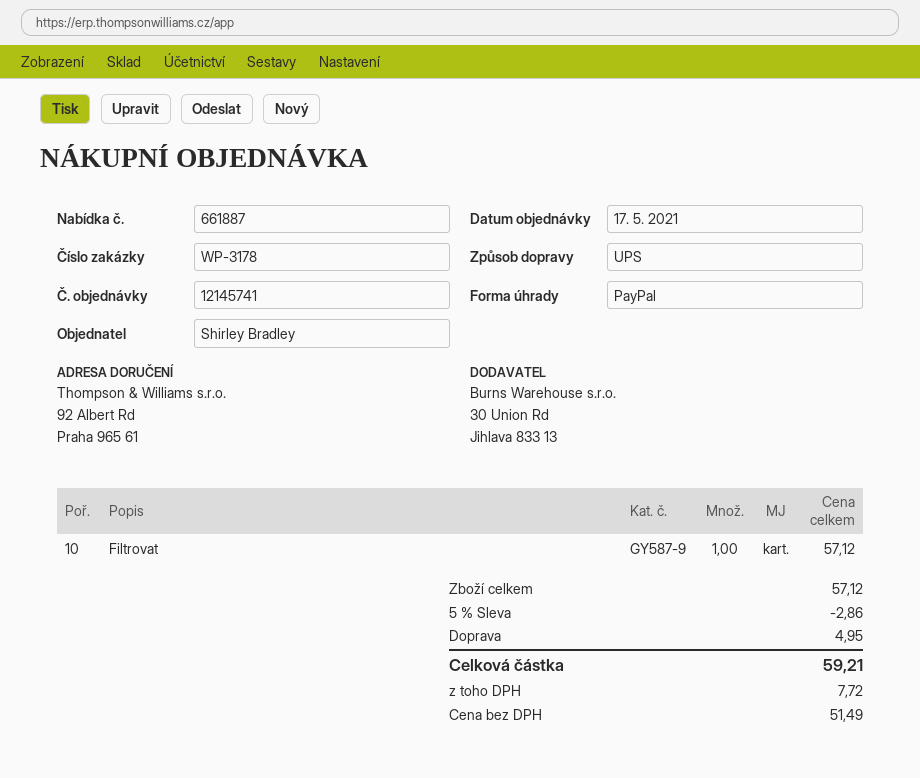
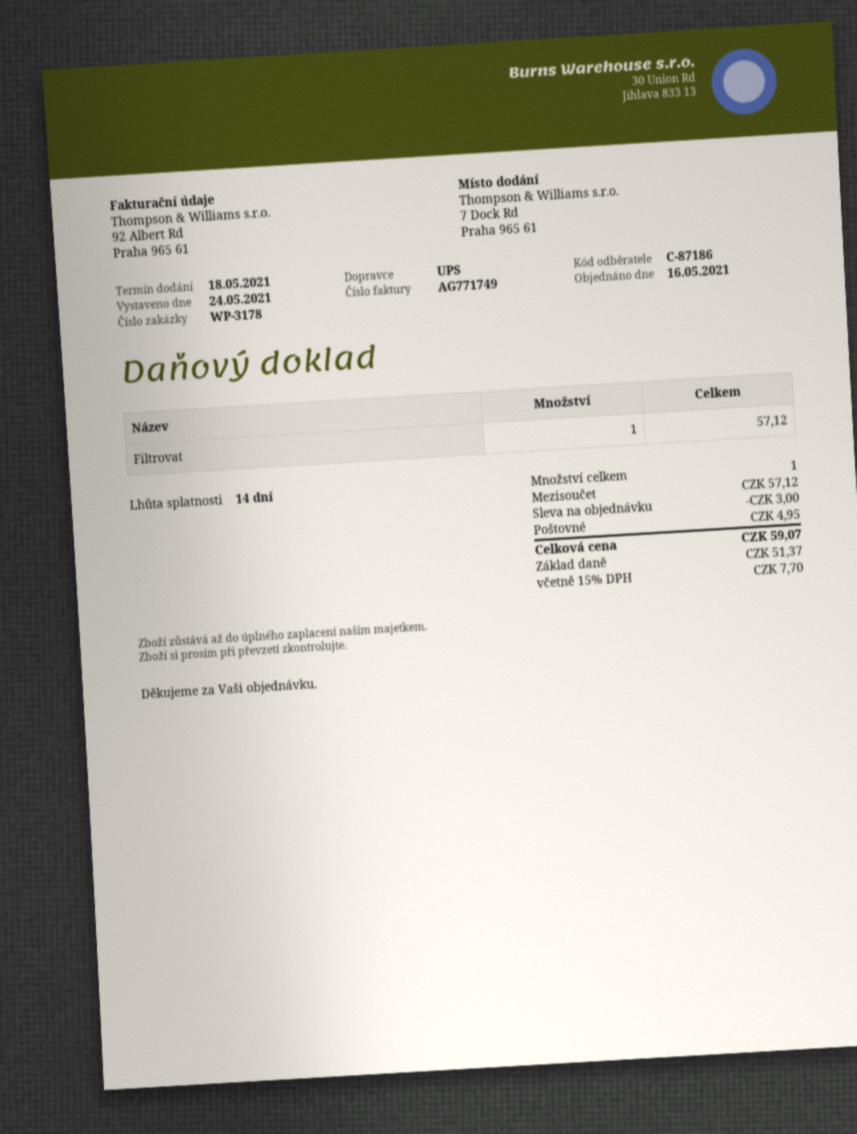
order date: 2021-05-17 -> 2021-05-16
ship to: 92 Albert Rd, Praha 965 61 -> 7 Dock Rd, Praha 965 61
discount: 2.86 -> 3.00
net: 51.49 -> 51.37
tax: 7.72 -> 7.70
total: 59.21 -> 59.07

